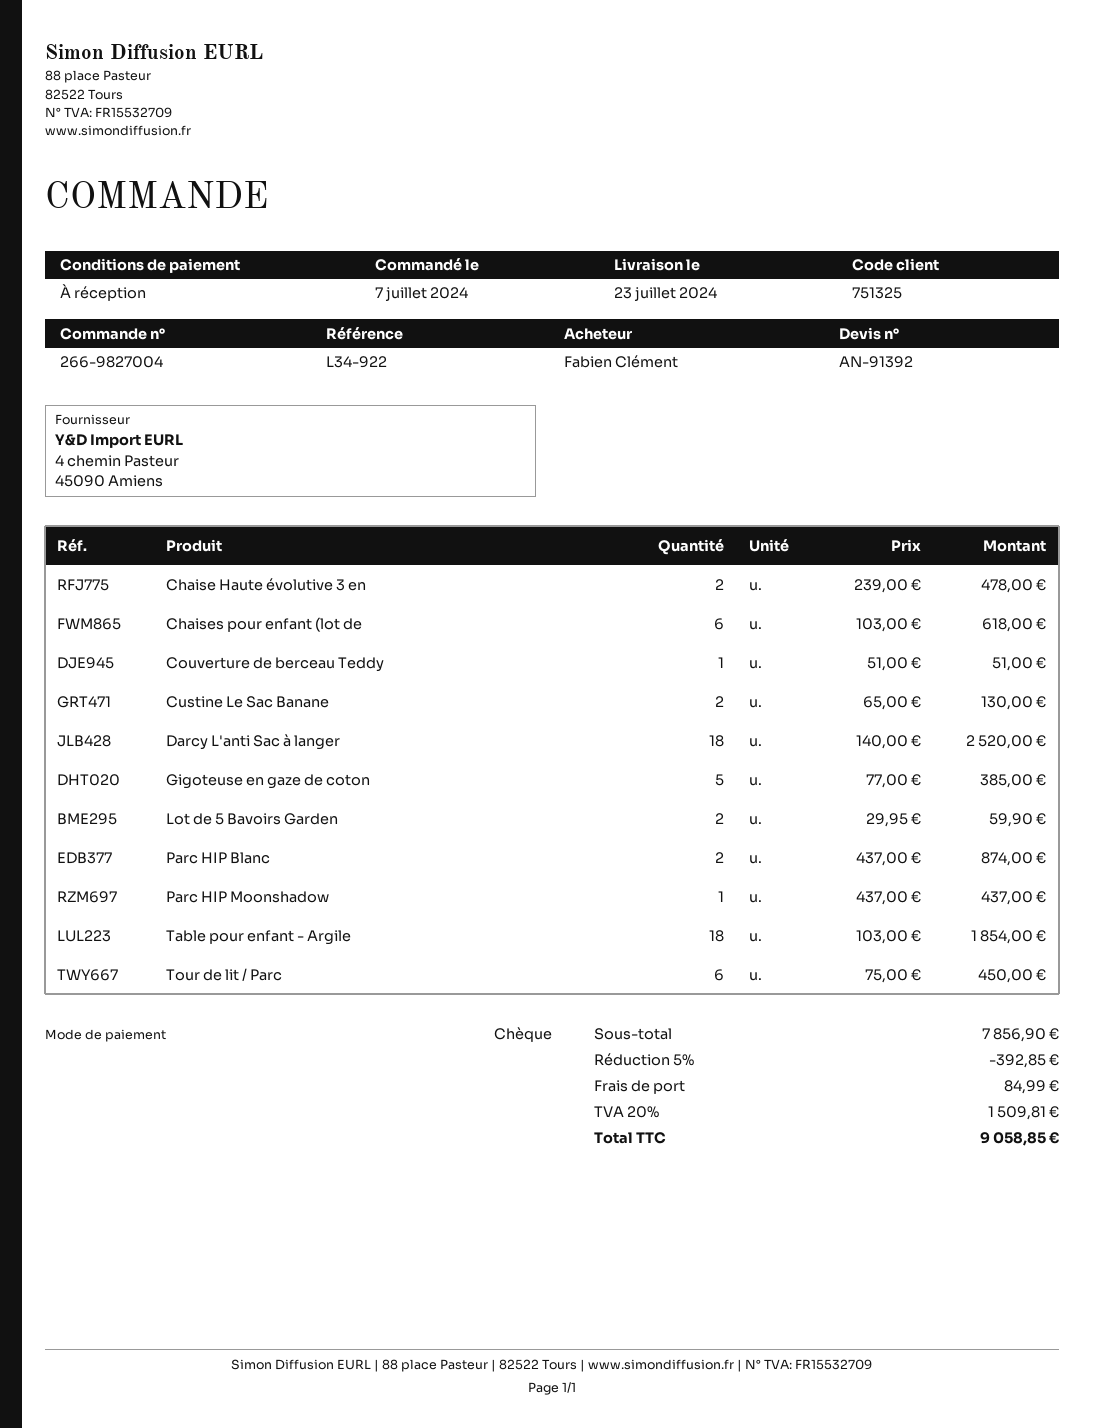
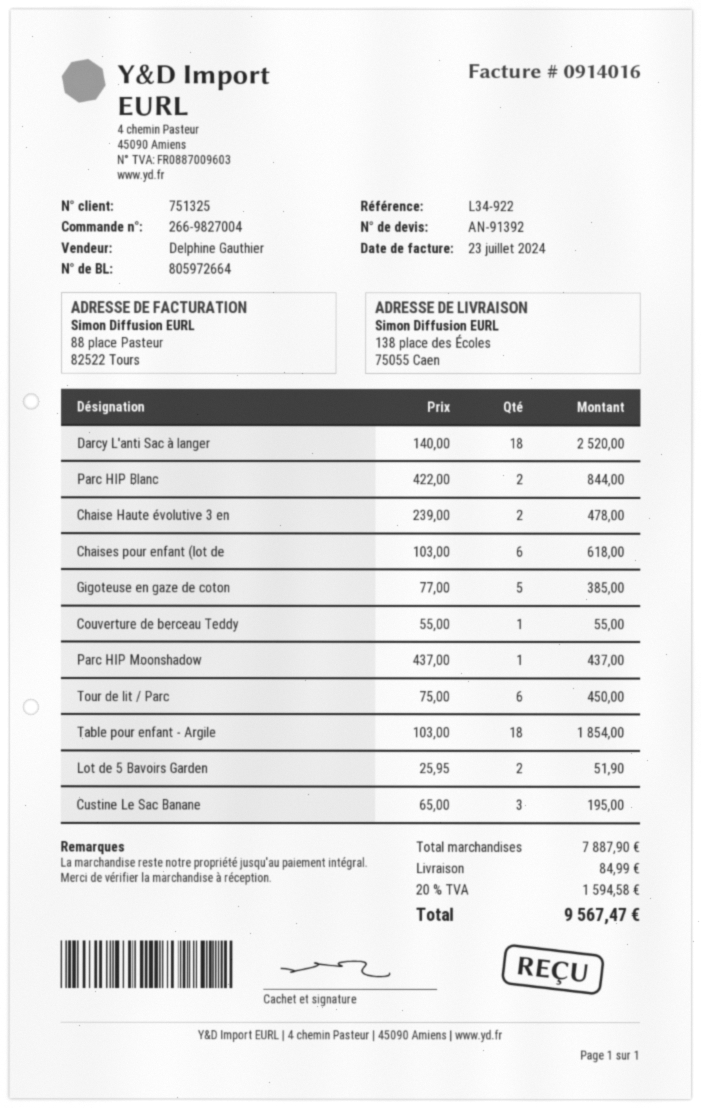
Couverture de berceau Teddy: 1 x 51.00 = 51.00 -> 1 x 55.00 = 55.00
Custine Le Sac Banane: 2 x 65.00 = 130.00 -> 3 x 65.00 = 195.00
Lot de 5 Bavoirs Garden: 2 x 29.95 = 59.90 -> 2 x 25.95 = 51.90
Parc HIP Blanc: 2 x 437.00 = 874.00 -> 2 x 422.00 = 844.00
subtotal: 7856.90 -> 7887.90
discount: 5% = 392.85 -> none
tax: 20% = 1509.81 -> 20% = 1594.58
total: 9058.85 -> 9567.47

